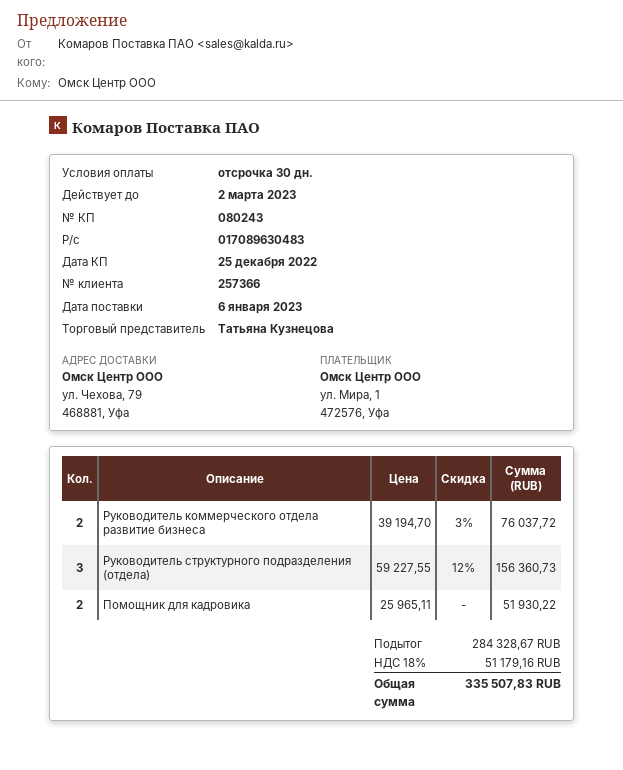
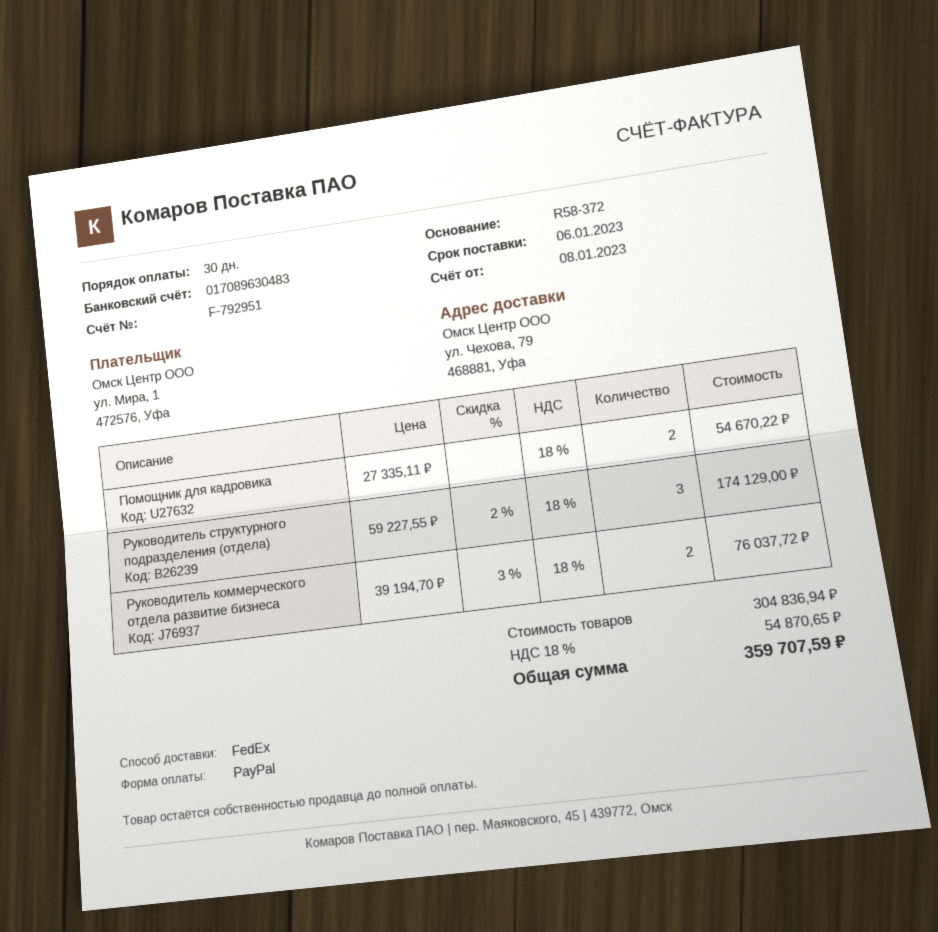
Руководитель структурного подразделения (отдела): 3 x 59227.55 - 12% = 156360.73 -> 3 x 59227.55 - 2% = 174129.00
Помощник для кадровика: 2 x 25965.11 = 51930.22 -> 2 x 27335.11 = 54670.22
subtotal: 284328.67 -> 304836.94
tax: 18% = 51179.16 -> 18% = 54870.65
total: 335507.83 -> 359707.59

